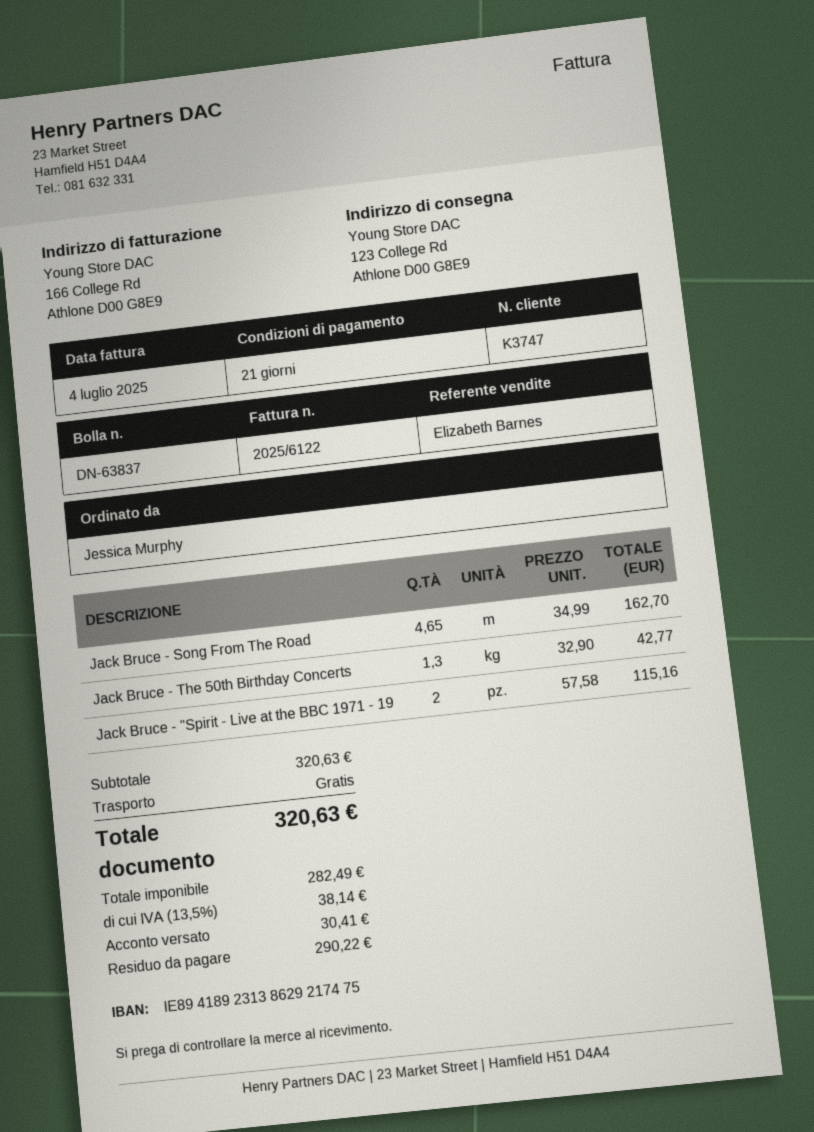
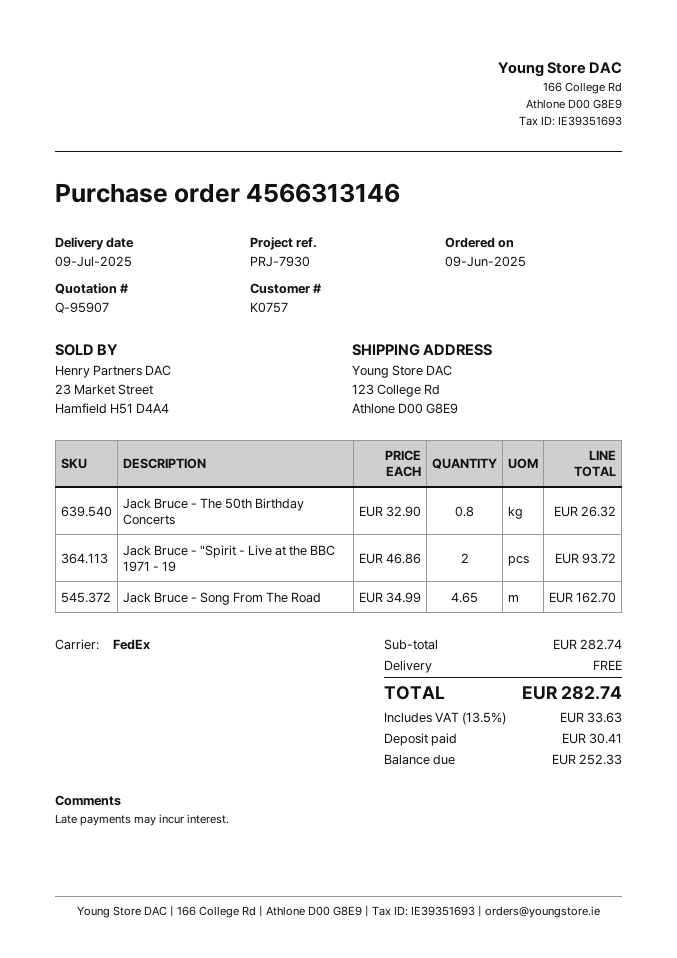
customer number: K3747 -> K0757
Jack Bruce - The 50th Birthday Concerts: 1.3 x 32.90 = 42.77 -> 0.8 x 32.90 = 26.32
Jack Bruce - "Spirit - Live at the BBC 1971 - 19: 2 x 57.58 = 115.16 -> 2 x 46.86 = 93.72
subtotal: 320.63 -> 282.74
tax: 13.5% = 38.14 -> 13.5% = 33.63
total: 320.63 -> 282.74
balance: 290.22 -> 252.33

